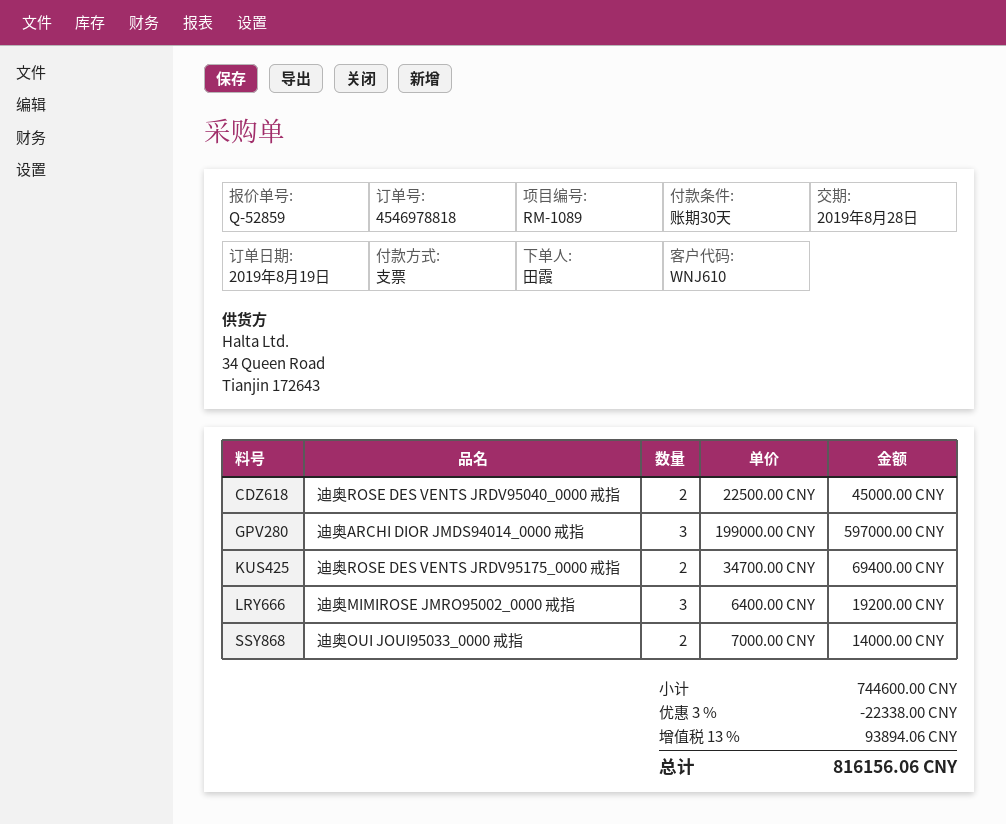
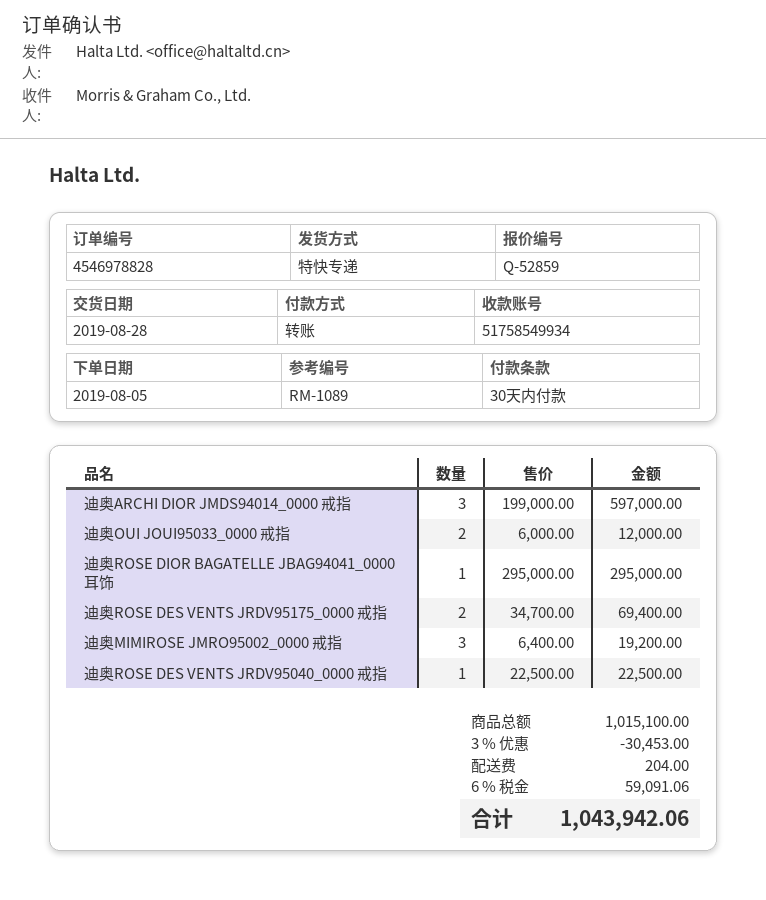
order number: 4546978818 -> 4546978828
order date: 2019-08-19 -> 2019-08-05
payment method: cheque -> bank transfer
迪奥ROSE DES VENTS JRDV95040_0000 戒指: 2 x 22500.00 = 45000.00 -> 1 x 22500.00 = 22500.00
迪奥OUI JOUI95033_0000 戒指: 2 x 7000.00 = 14000.00 -> 2 x 6000.00 = 12000.00
迪奥ROSE DIOR BAGATELLE JBAG94041_0000 耳饰: none -> 1 x 295000.00 = 295000.00
subtotal: 744600.00 -> 1015100.00
discount: 3% = 22338.00 -> 3% = 30453.00
shipping: none -> 204.00
tax: 13% = 93894.06 -> 6% = 59091.06
total: 816156.06 -> 1043942.06

